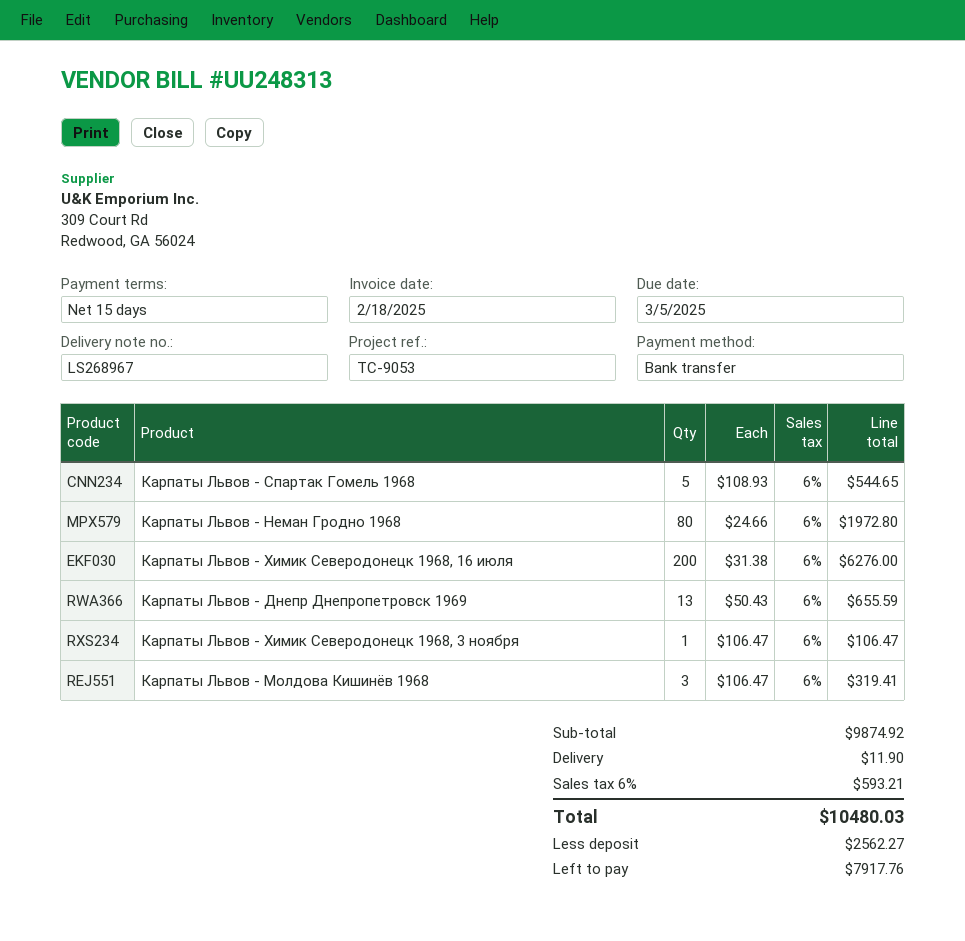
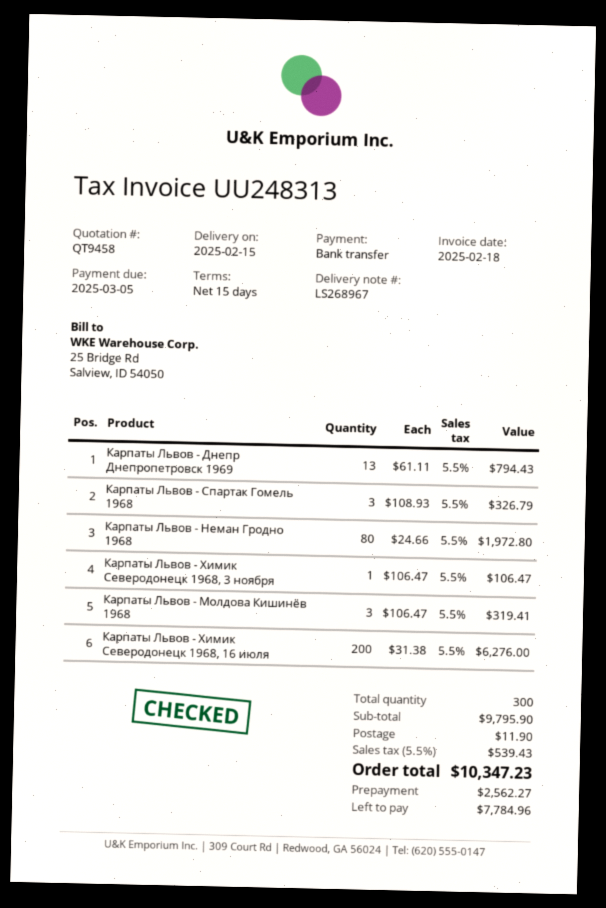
Карпаты Львов - Спартак Гомель 1968: 5 x 108.93 = 544.65 -> 3 x 108.93 = 326.79
Карпаты Львов - Днепр Днепропетровск 1969: 13 x 50.43 = 655.59 -> 13 x 61.11 = 794.43
subtotal: 9874.92 -> 9795.90
tax: 6% = 593.21 -> 5.5% = 539.43
total: 10480.03 -> 10347.23
balance: 7917.76 -> 7784.96

